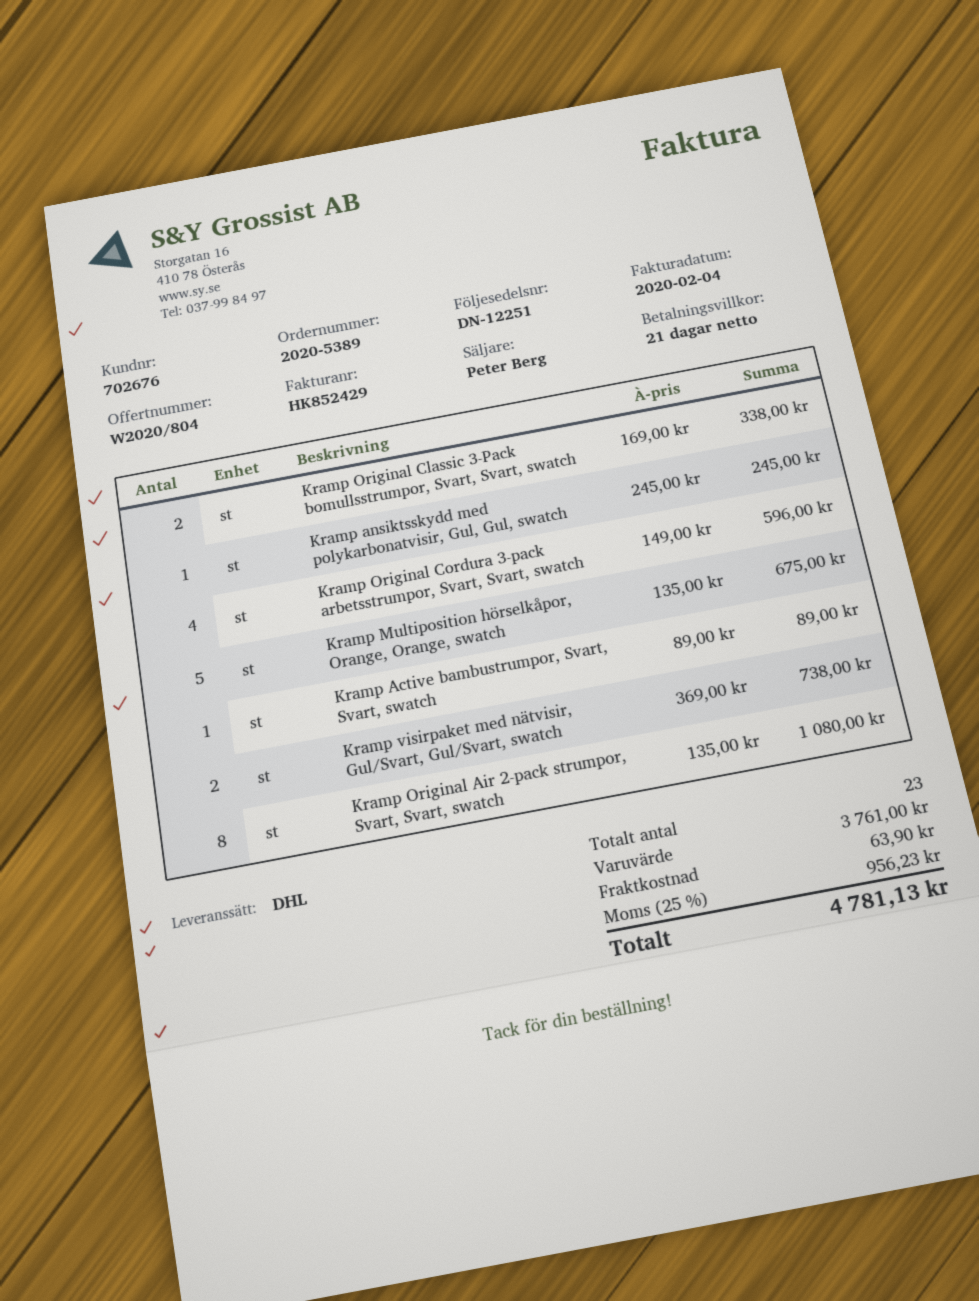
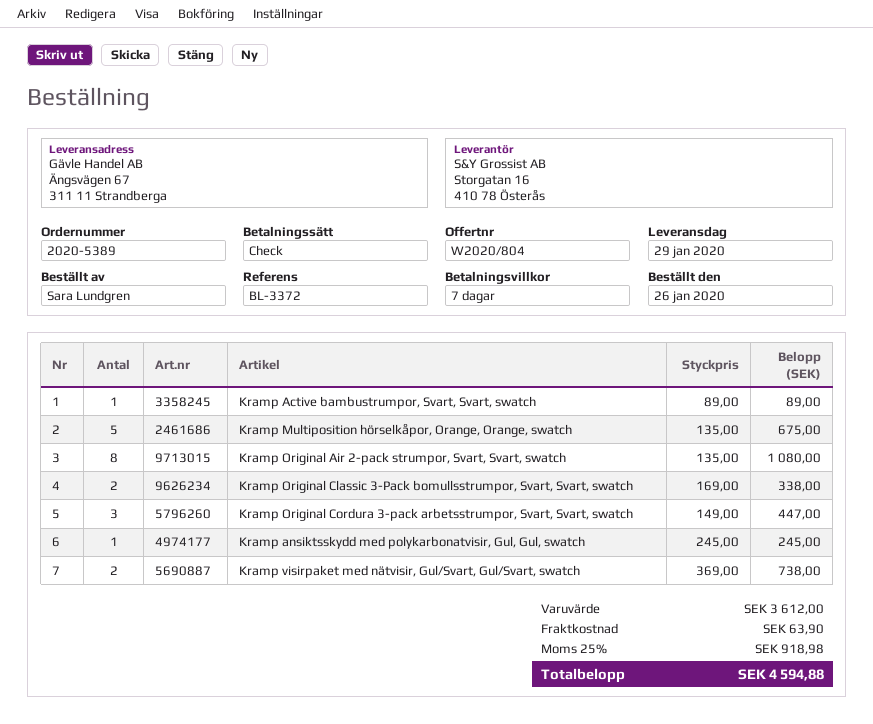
payment terms: 21 days -> 7 days
Kramp Original Cordura 3-pack arbetsstrumpor, Svart, Svart, swatch: 4 x 149.00 = 596.00 -> 3 x 149.00 = 447.00
subtotal: 3761.00 -> 3612.00
tax: 25% = 956.23 -> 25% = 918.98
total: 4781.13 -> 4594.88

